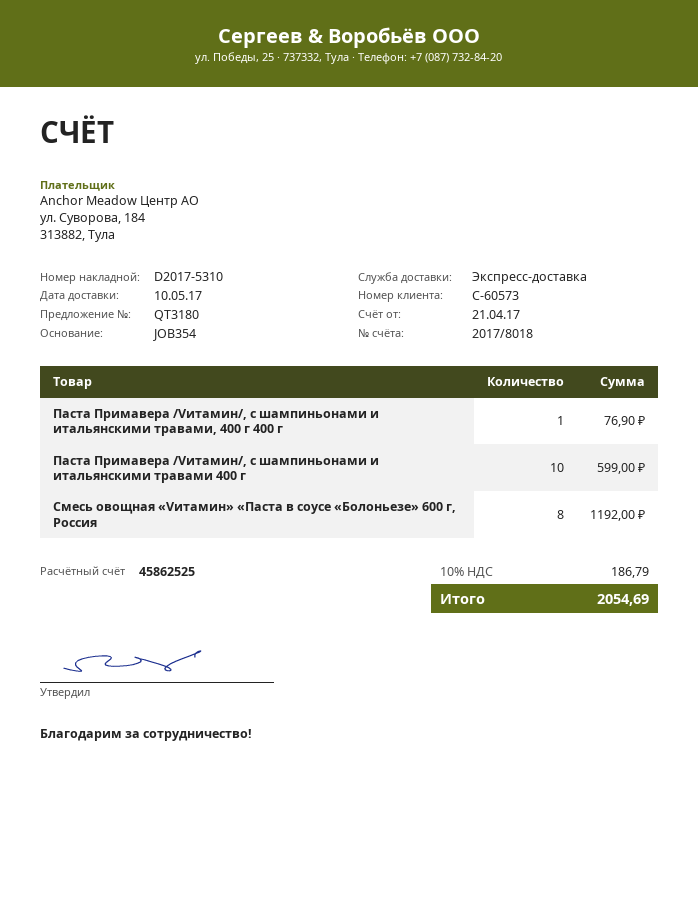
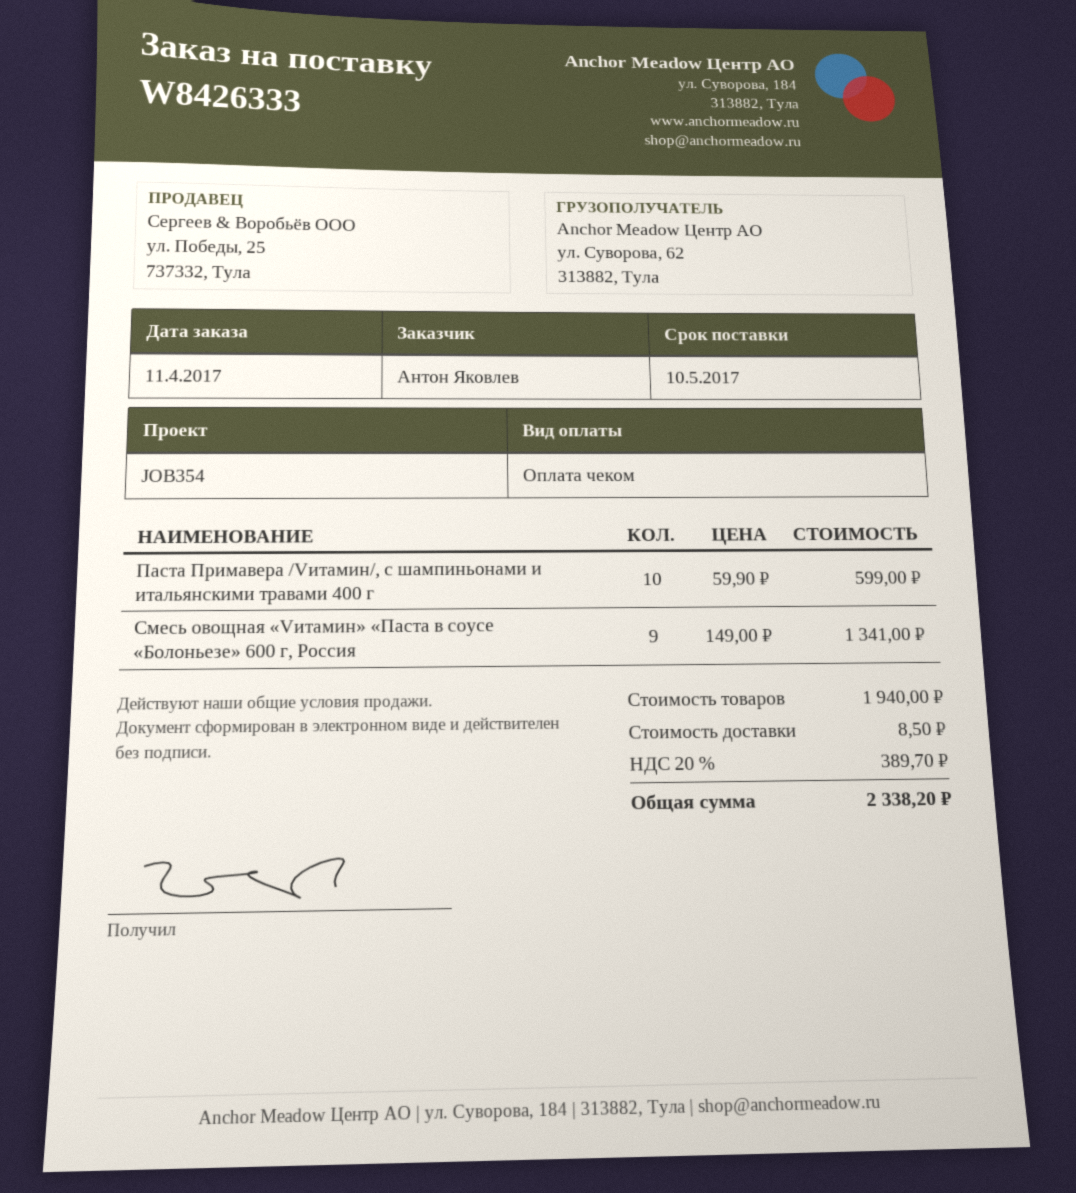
Паста Примавера /Vитамин/, с шампиньонами и итальянскими травами, 400 г 400 г: 1 for 76.90 -> none
Смесь овощная «Vитамин» «Паста в соусе «Болоньезе» 600 г, Россия: 8 for 1192.00 -> 9 for 1341.00
shipping: none -> 8.50
tax: 10% = 186.79 -> 20% = 389.70
total: 2054.69 -> 2338.20

